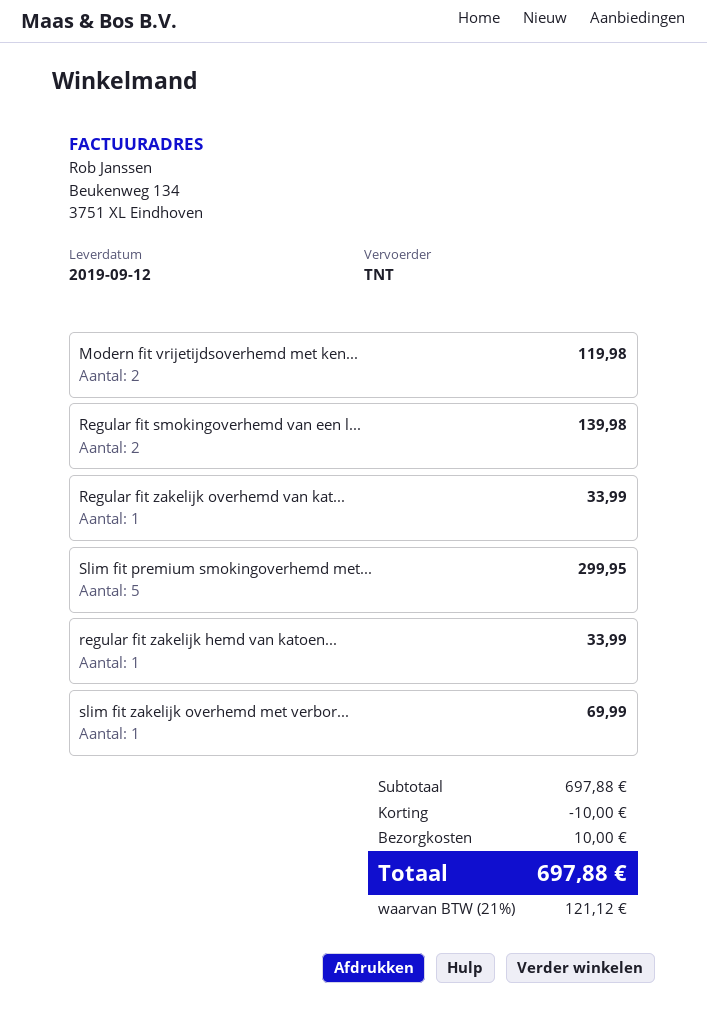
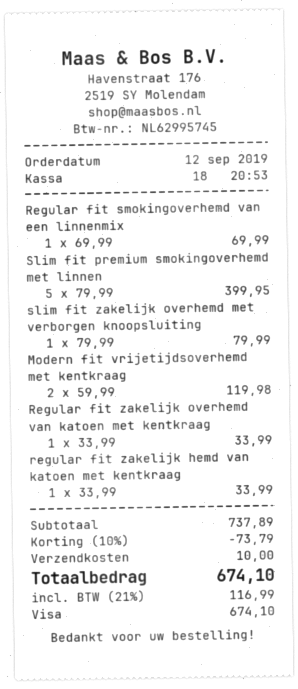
Regular fit smokingoverhemd van een l...: 2 for 139.98 -> 1 for 69.99
Slim fit premium smokingoverhemd met...: 5 for 299.95 -> 5 for 399.95
slim fit zakelijk overhemd met verbor...: 1 for 69.99 -> 1 for 79.99
subtotal: 697.88 -> 737.89
discount: 10.00 -> 73.79
tax: 21% = 121.12 -> 21% = 116.99
total: 697.88 -> 674.10

